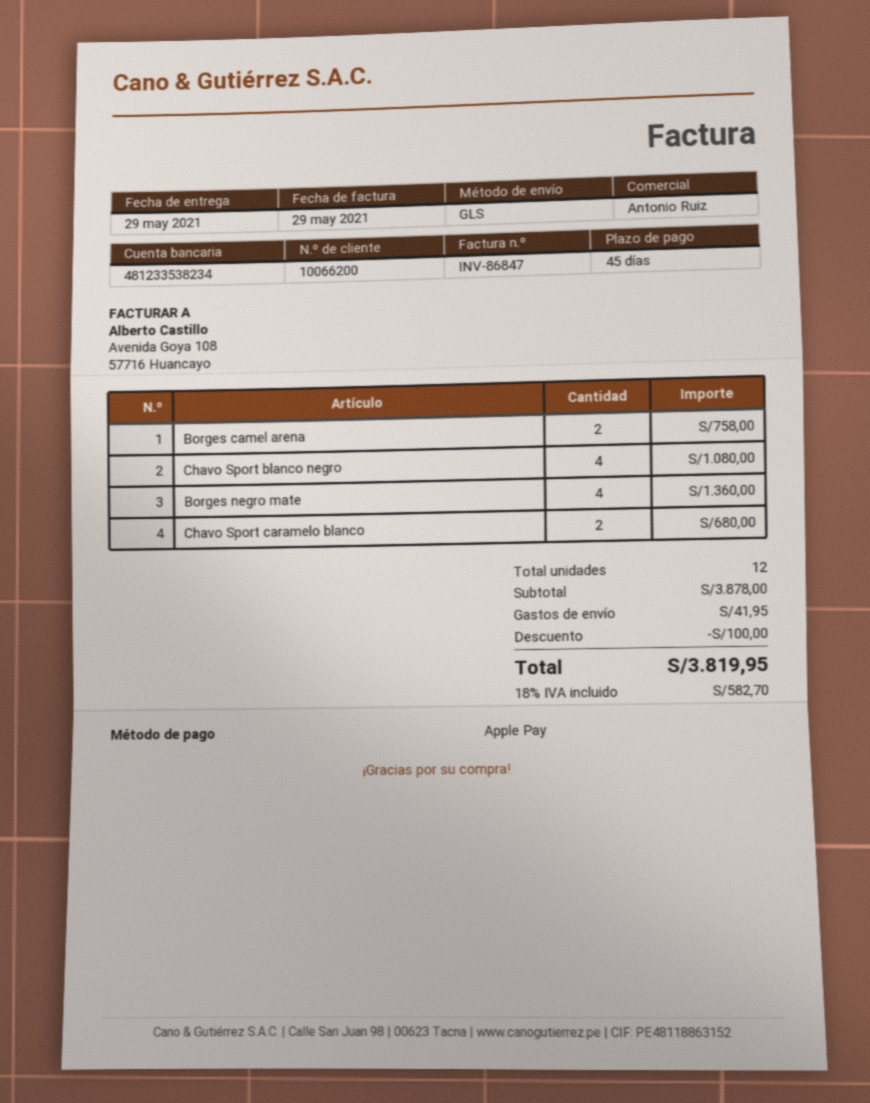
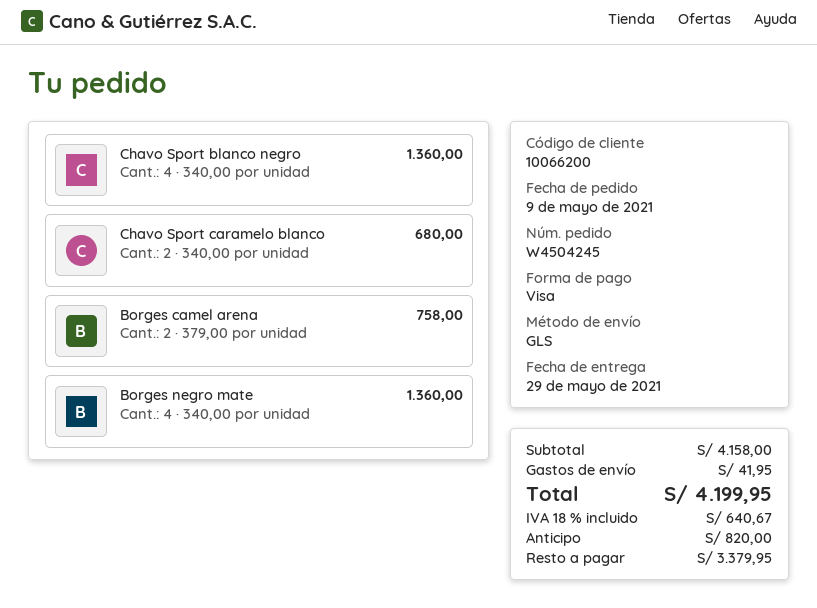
payment method: Apple Pay -> Visa
Chavo Sport blanco negro: 4 for 1080.00 -> 4 for 1360.00
subtotal: 3878.00 -> 4158.00
discount: 100.00 -> none
tax: 18% = 582.70 -> 18% = 640.67
total: 3819.95 -> 4199.95

